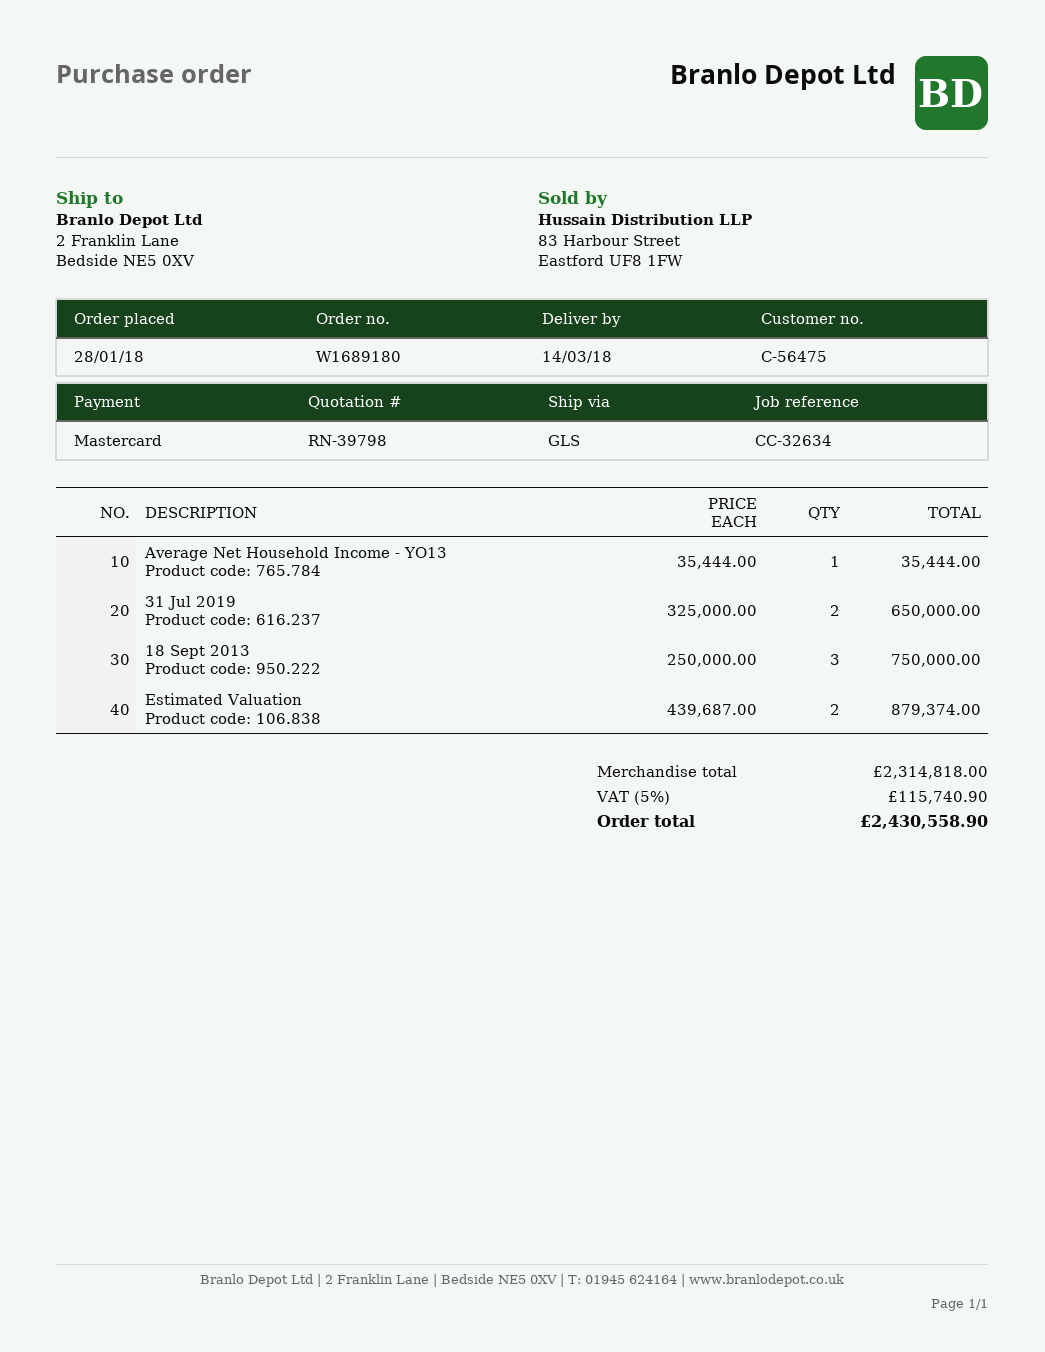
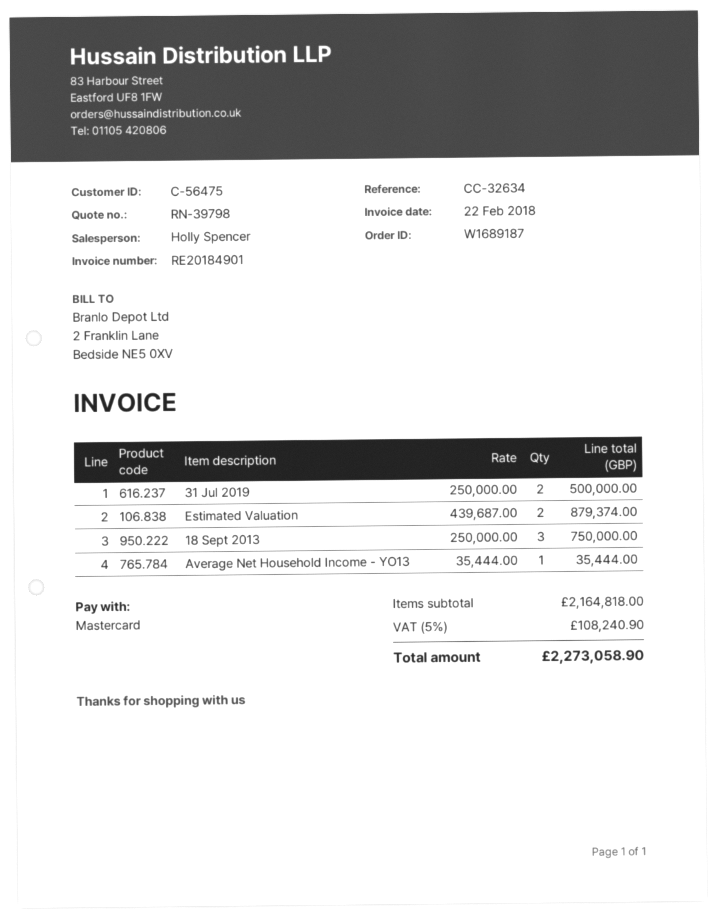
order number: W1689180 -> W1689187
31 Jul 2019: 2 x 325000.00 = 650000.00 -> 2 x 250000.00 = 500000.00
subtotal: 2314818.00 -> 2164818.00
tax: 5% = 115740.90 -> 5% = 108240.90
total: 2430558.90 -> 2273058.90

